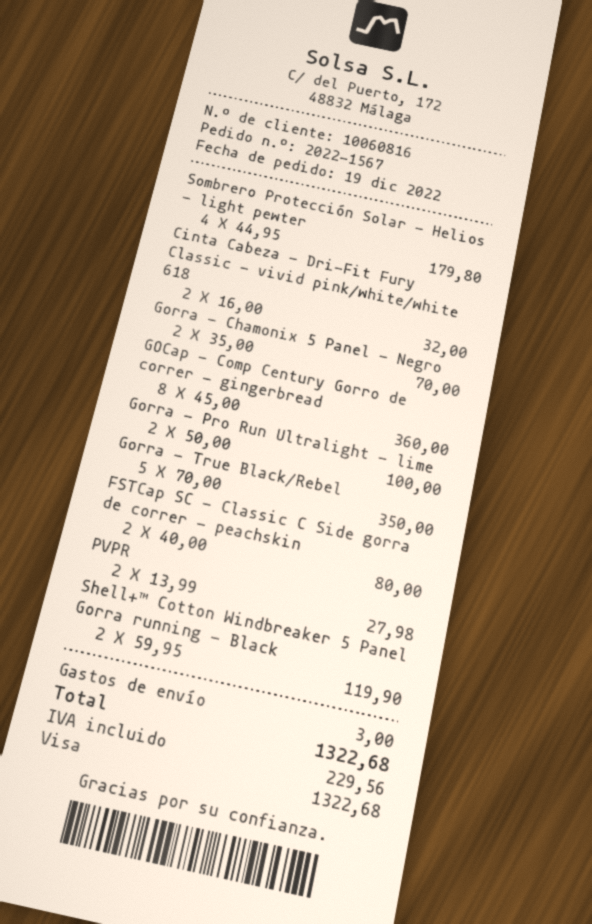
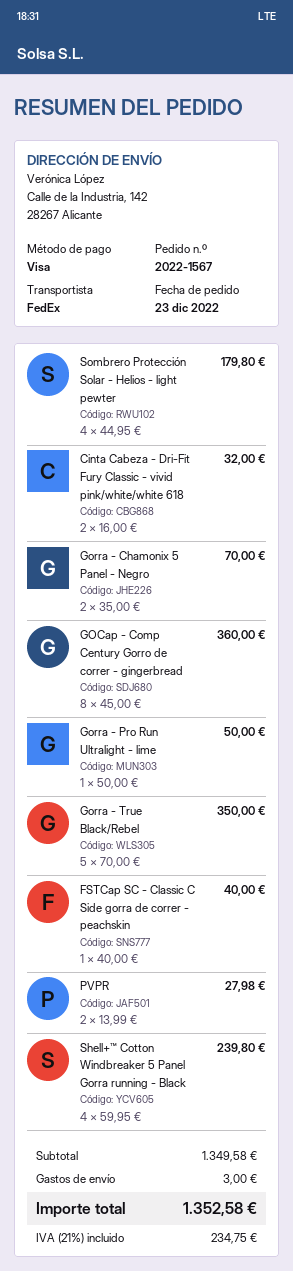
order date: 2022-12-19 -> 2022-12-23
Gorra - Pro Run Ultralight - lime: 2 x 50.00 = 100.00 -> 1 x 50.00 = 50.00
FSTCap SC - Classic C Side gorra de correr - peachskin: 2 x 40.00 = 80.00 -> 1 x 40.00 = 40.00
Shell+™ Cotton Windbreaker 5 Panel Gorra running - Black: 2 x 59.95 = 119.90 -> 4 x 59.95 = 239.80
tax: 229.56 -> 234.75
total: 1322.68 -> 1352.58

